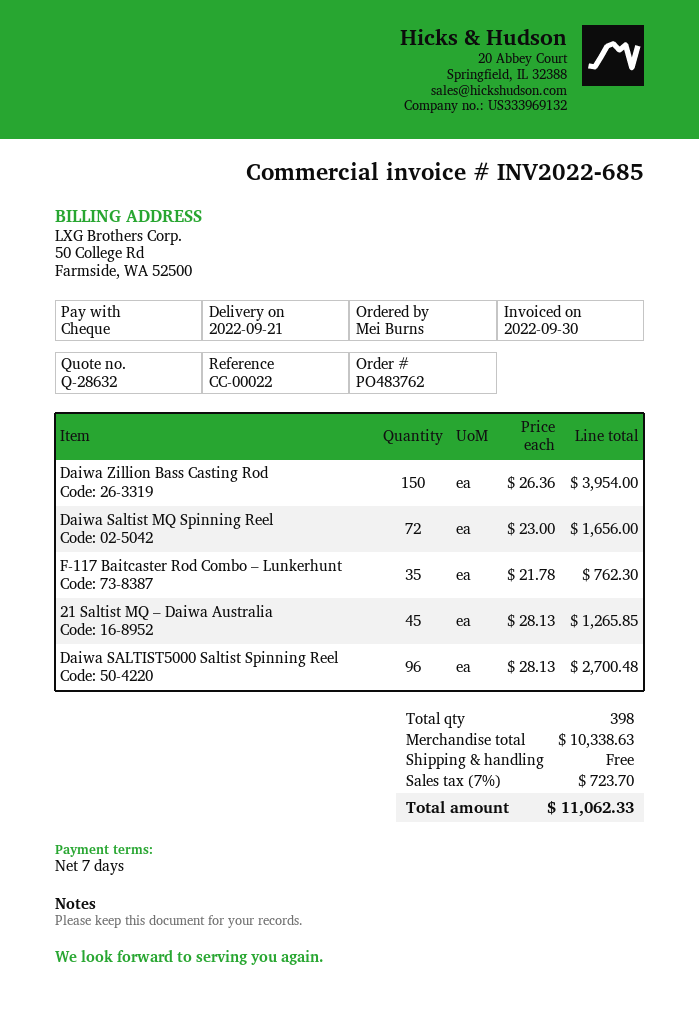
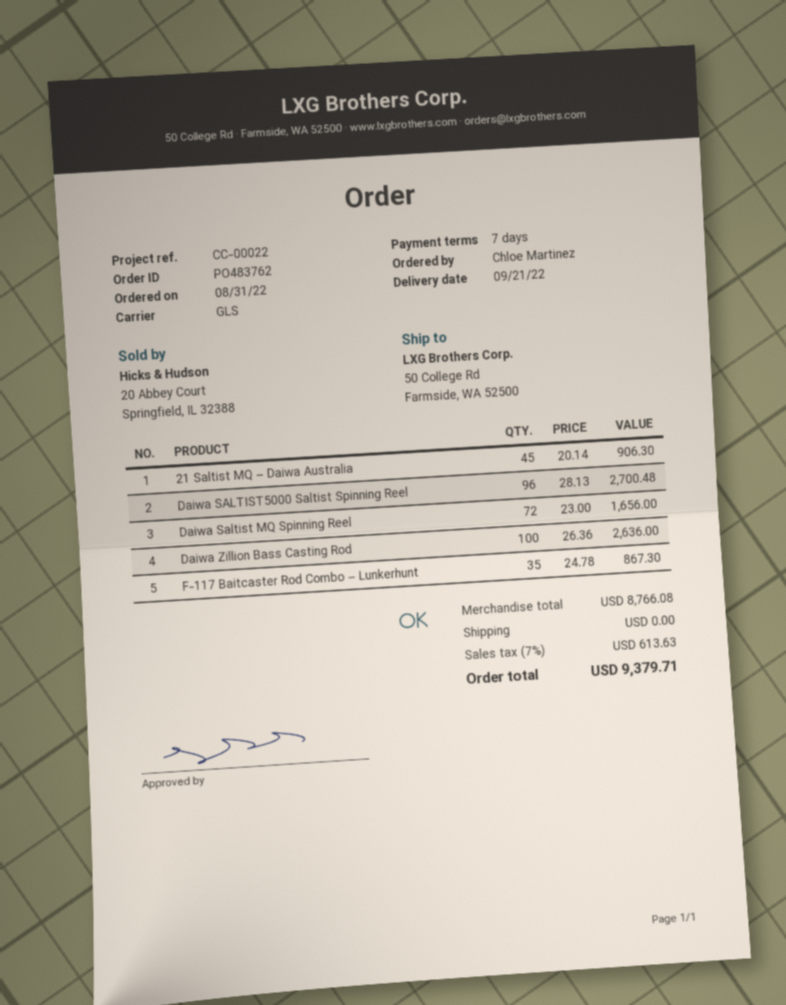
ordered by: Mei Burns -> Chloe Martinez
Daiwa Zillion Bass Casting Rod: 150 x 26.36 = 3954.00 -> 100 x 26.36 = 2636.00
F-117 Baitcaster Rod Combo – Lunkerhunt: 35 x 21.78 = 762.30 -> 35 x 24.78 = 867.30
21 Saltist MQ – Daiwa Australia: 45 x 28.13 = 1265.85 -> 45 x 20.14 = 906.30
subtotal: 10338.63 -> 8766.08
tax: 7% = 723.70 -> 7% = 613.63
total: 11062.33 -> 9379.71

